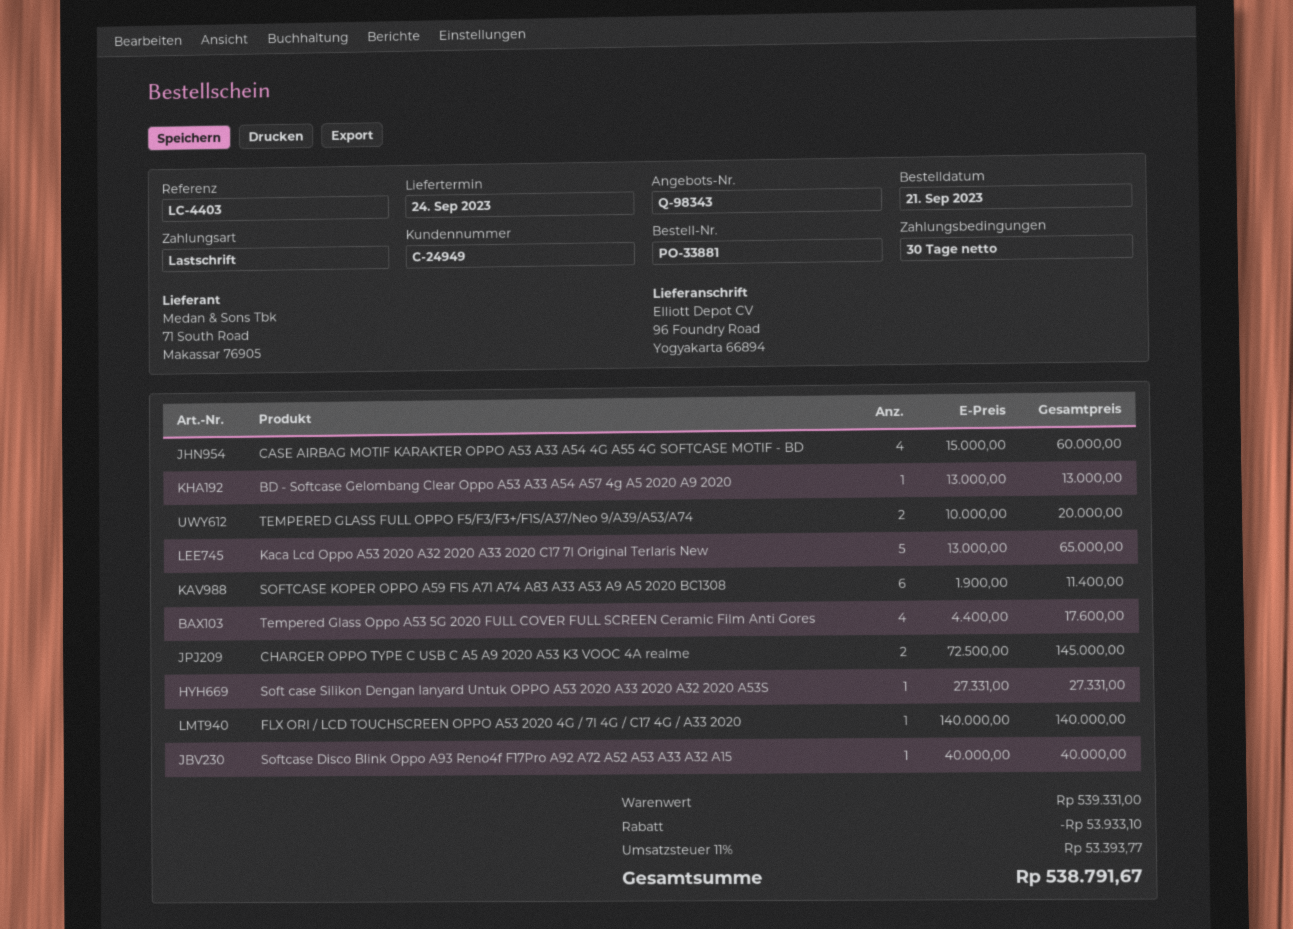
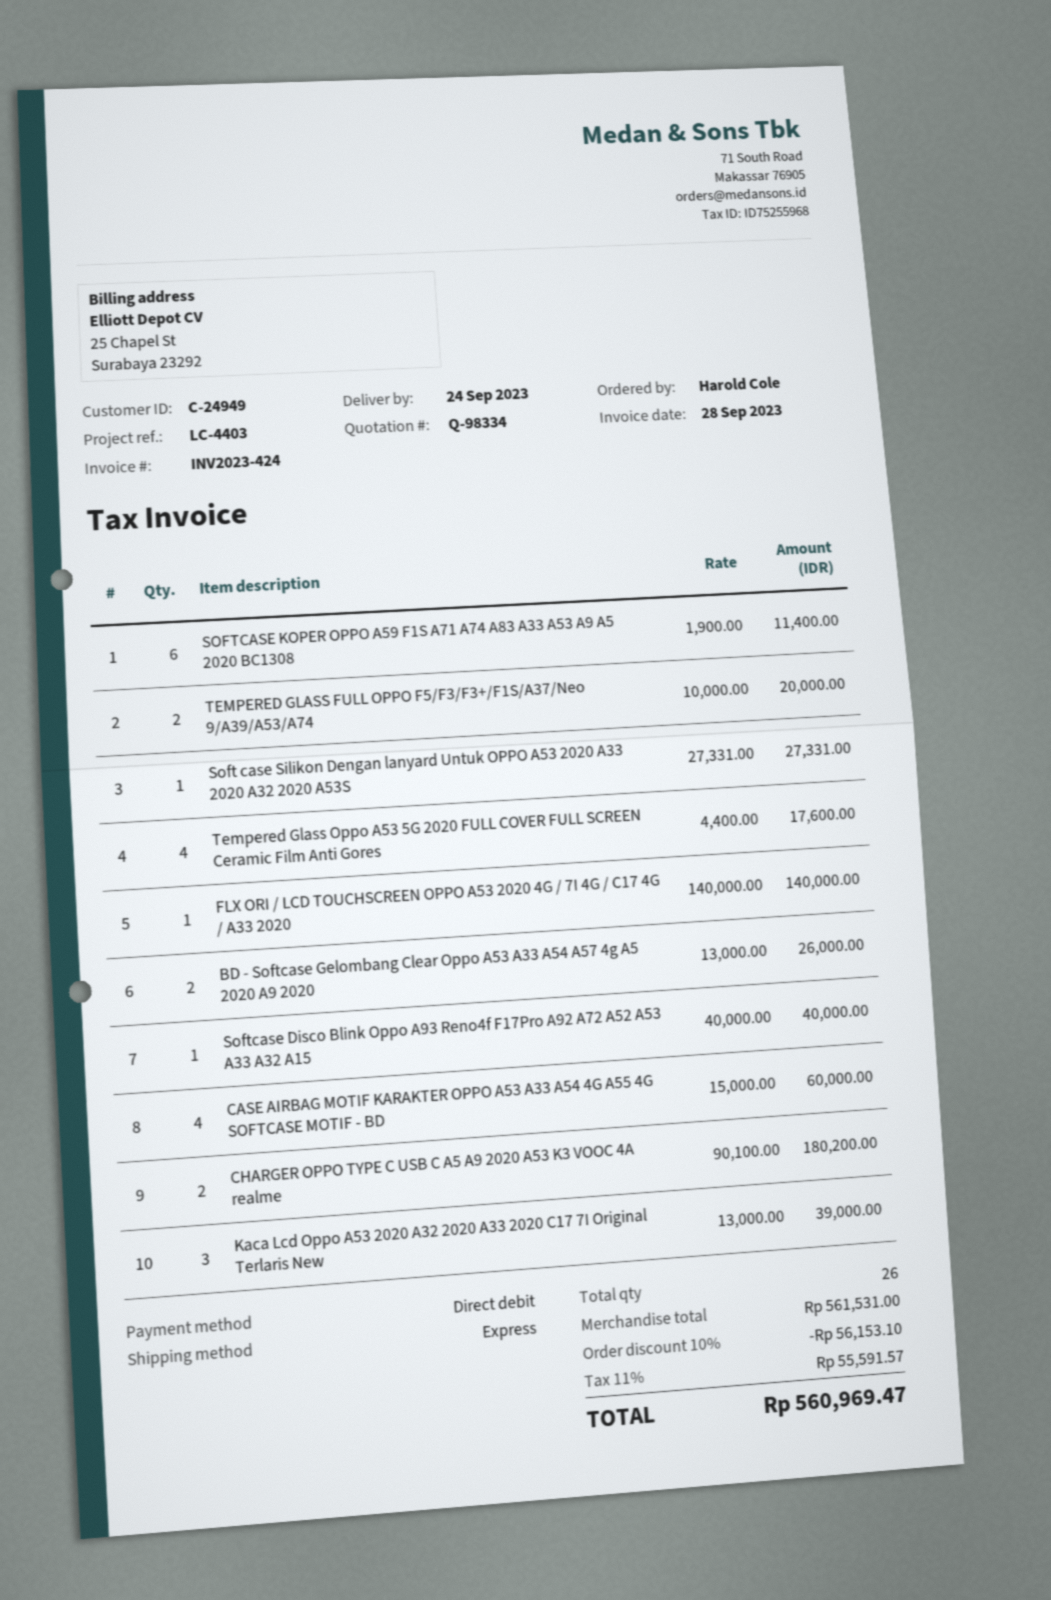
quote number: Q-98343 -> Q-98334
BD - Softcase Gelombang Clear Oppo A53 A33 A54 A57 4g A5 2020 A9 2020: 1 x 13000.00 = 13000.00 -> 2 x 13000.00 = 26000.00
Kaca Lcd Oppo A53 2020 A32 2020 A33 2020 C17 7I Original Terlaris New: 5 x 13000.00 = 65000.00 -> 3 x 13000.00 = 39000.00
CHARGER OPPO TYPE C USB C A5 A9 2020 A53 K3 VOOC 4A realme: 2 x 72500.00 = 145000.00 -> 2 x 90100.00 = 180200.00
subtotal: 539331.00 -> 561531.00
discount: 53933.10 -> 56153.10
tax: 11% = 53393.77 -> 11% = 55591.57
total: 538791.67 -> 560969.47

